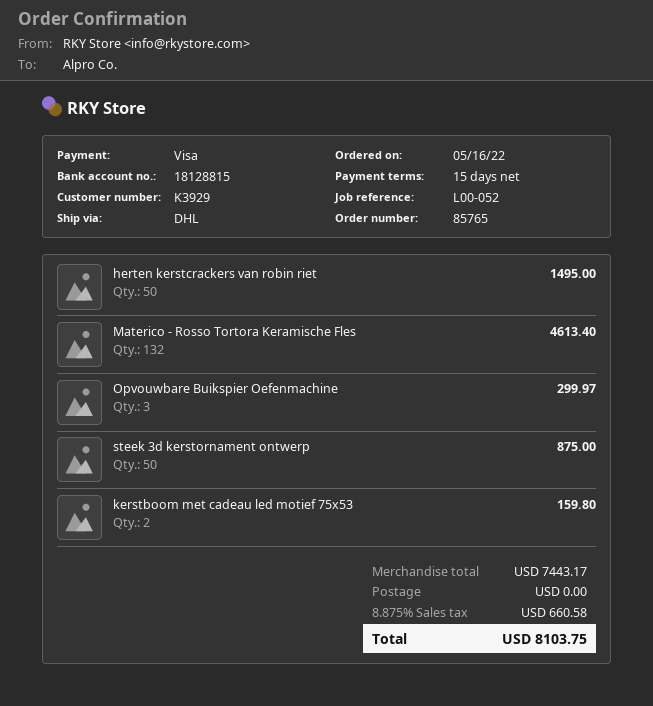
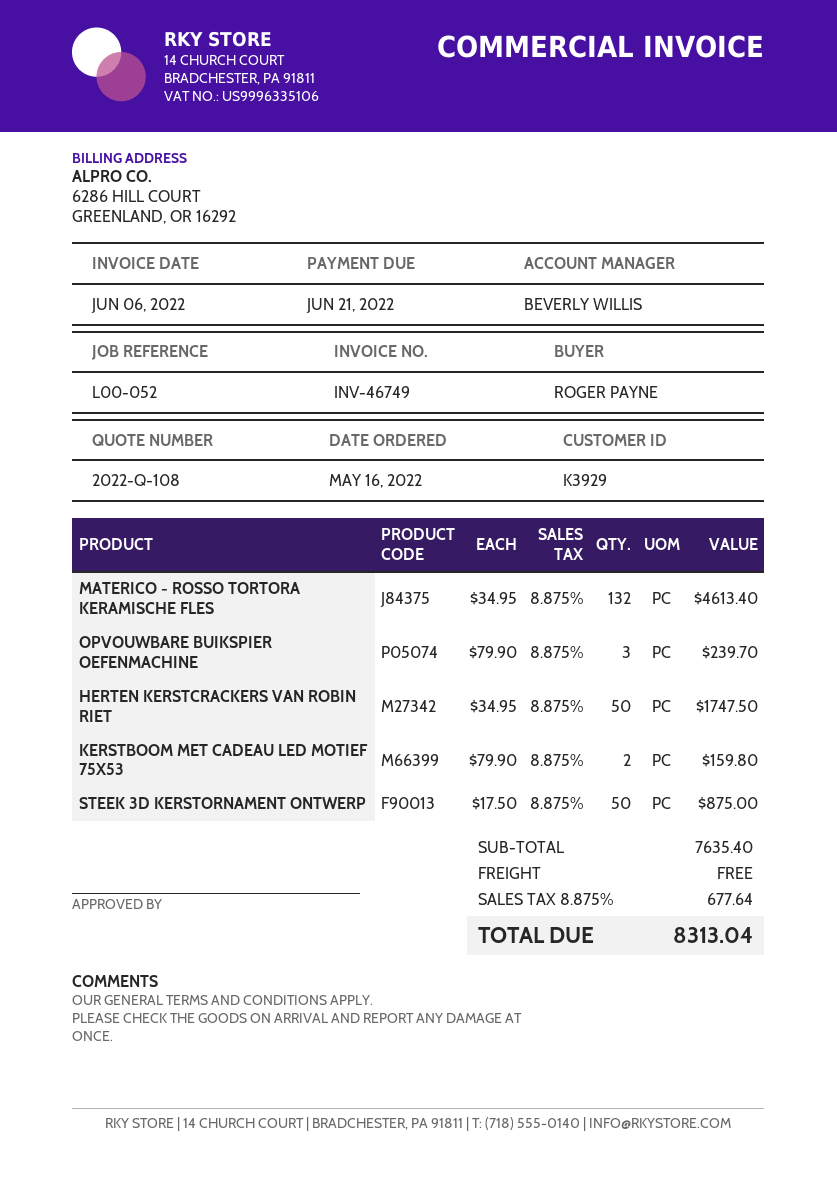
herten kerstcrackers van robin riet: 50 for 1495.00 -> 50 for 1747.50
Opvouwbare Buikspier Oefenmachine: 3 for 299.97 -> 3 for 239.70
subtotal: 7443.17 -> 7635.40
tax: 8.875% = 660.58 -> 8.875% = 677.64
total: 8103.75 -> 8313.04

